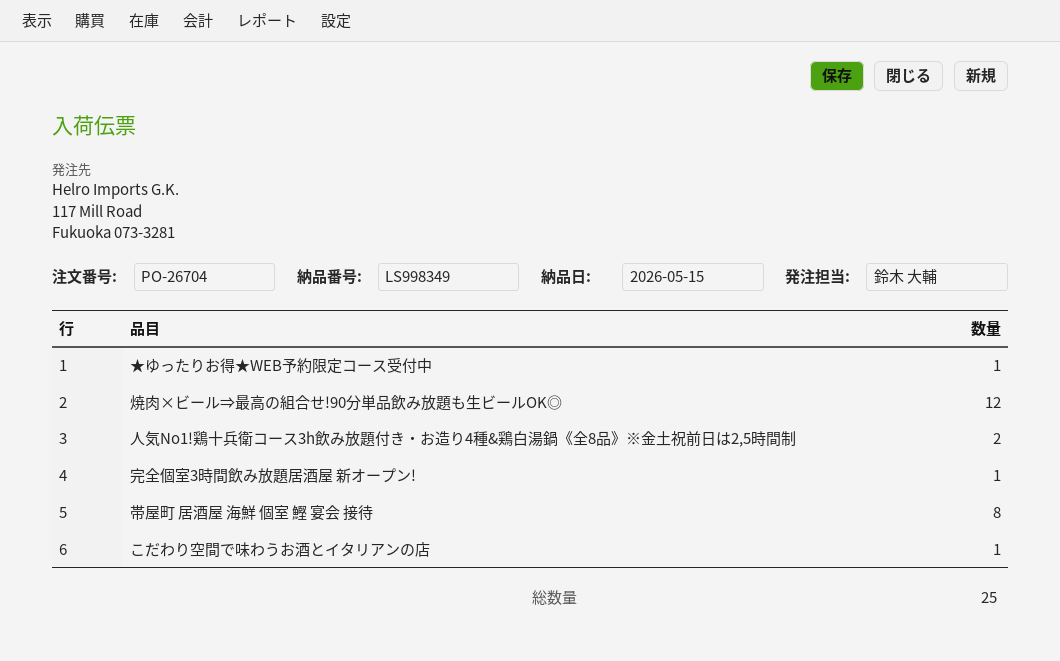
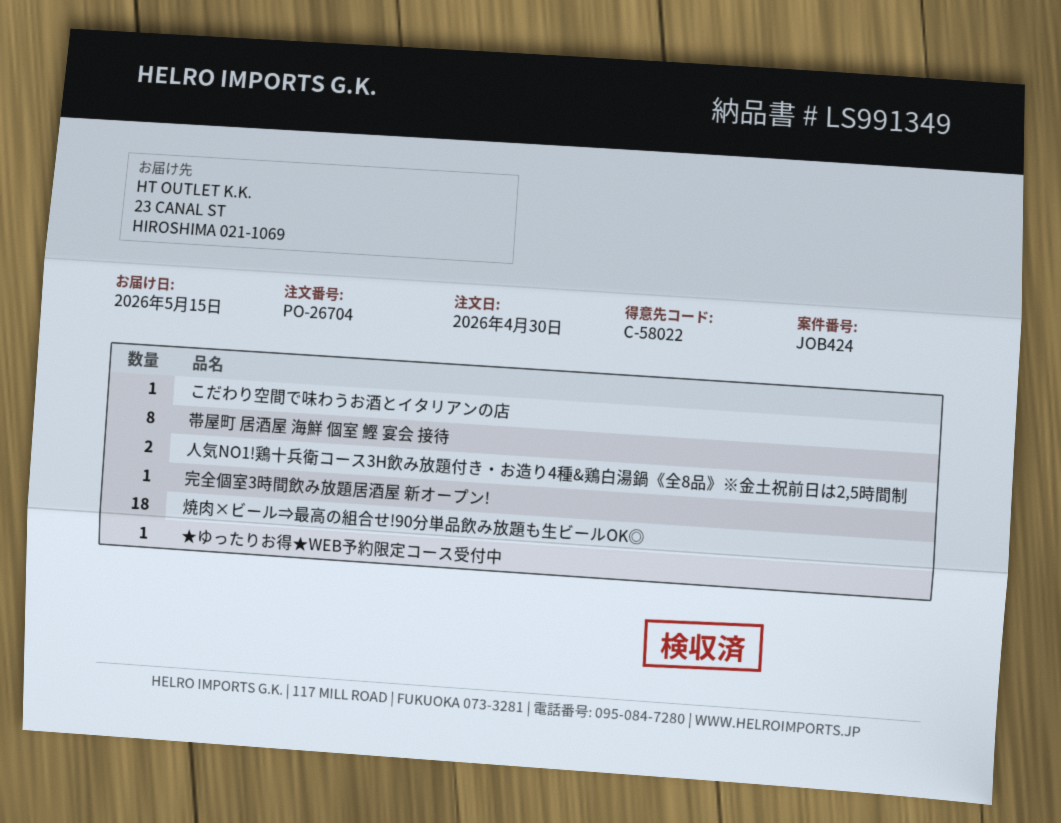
delivery note number: LS998349 -> LS991349
焼肉×ビール⇒最高の組合せ!90分単品飲み放題も生ビールOK◎: 12 -> 18

